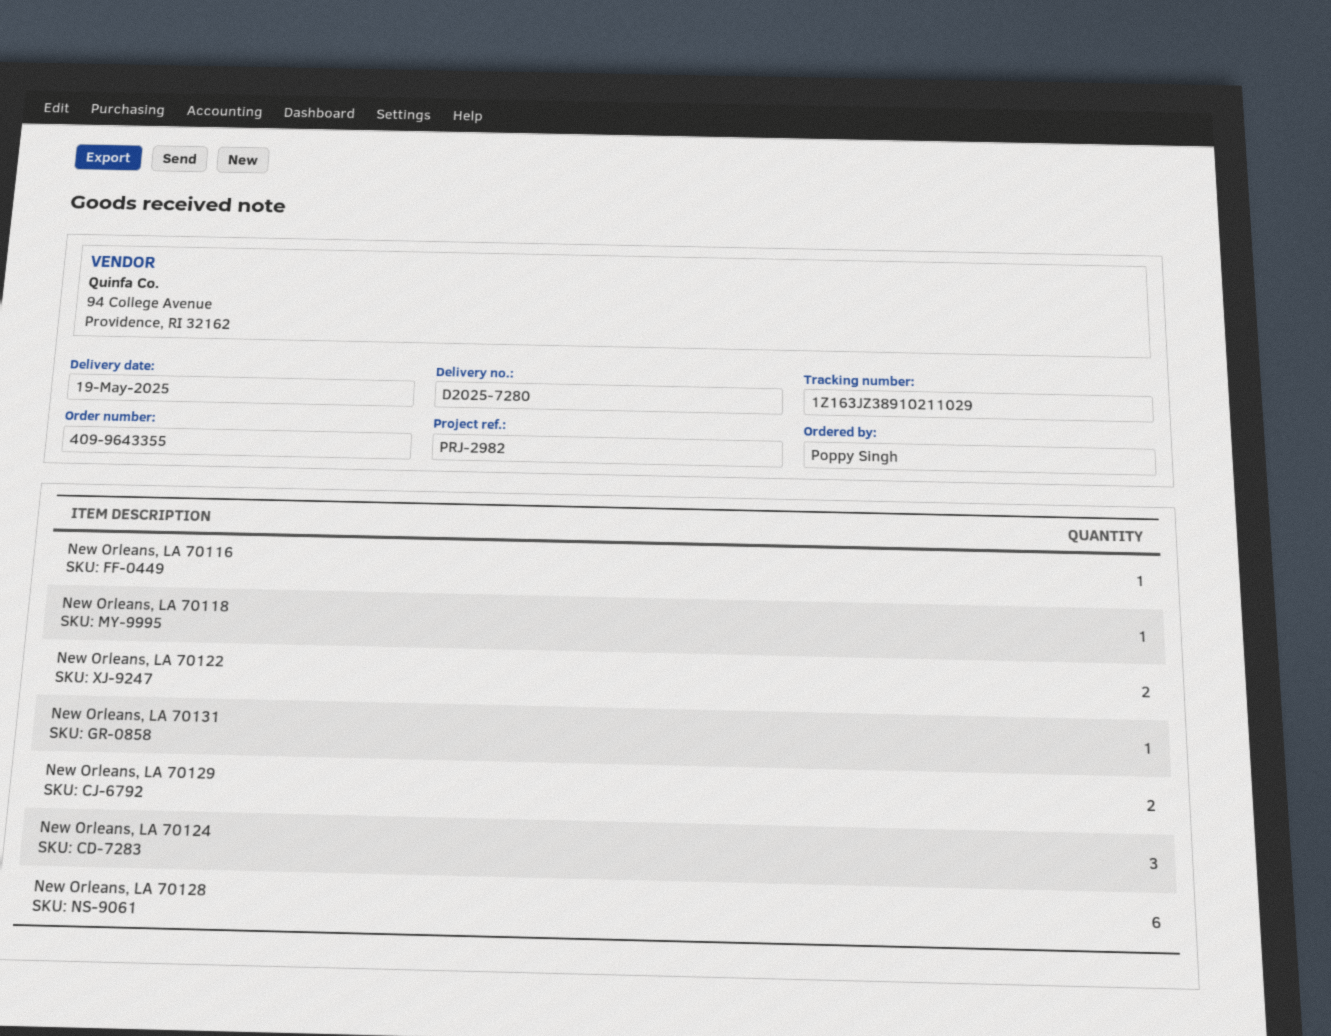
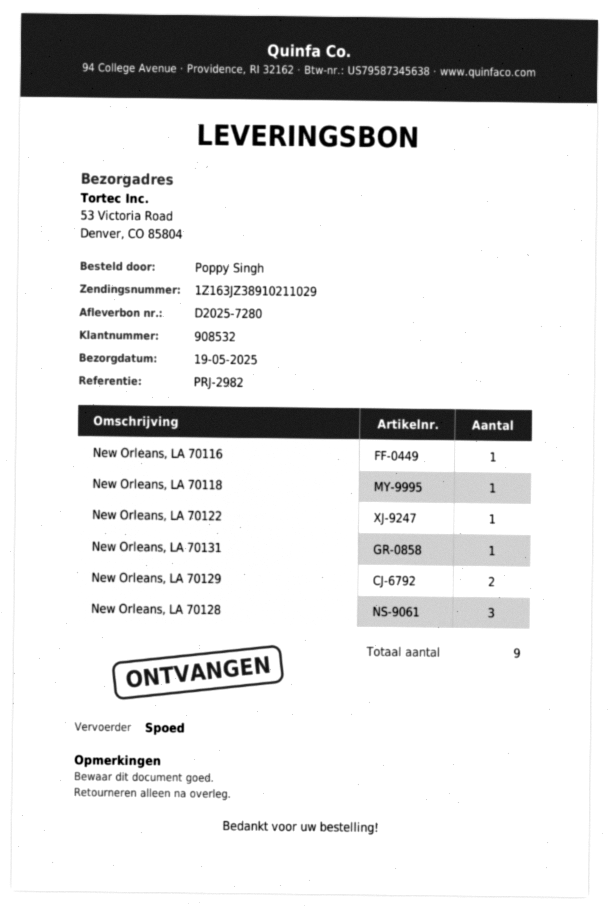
New Orleans, LA 70122: 2 -> 1
New Orleans, LA 70124: 3 -> none
New Orleans, LA 70128: 6 -> 3

